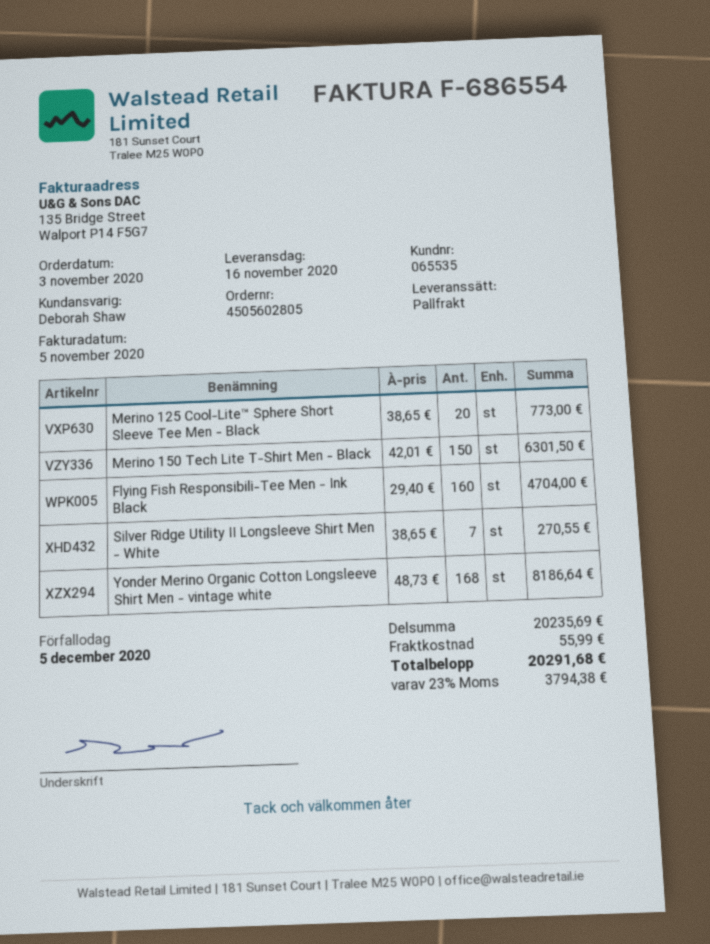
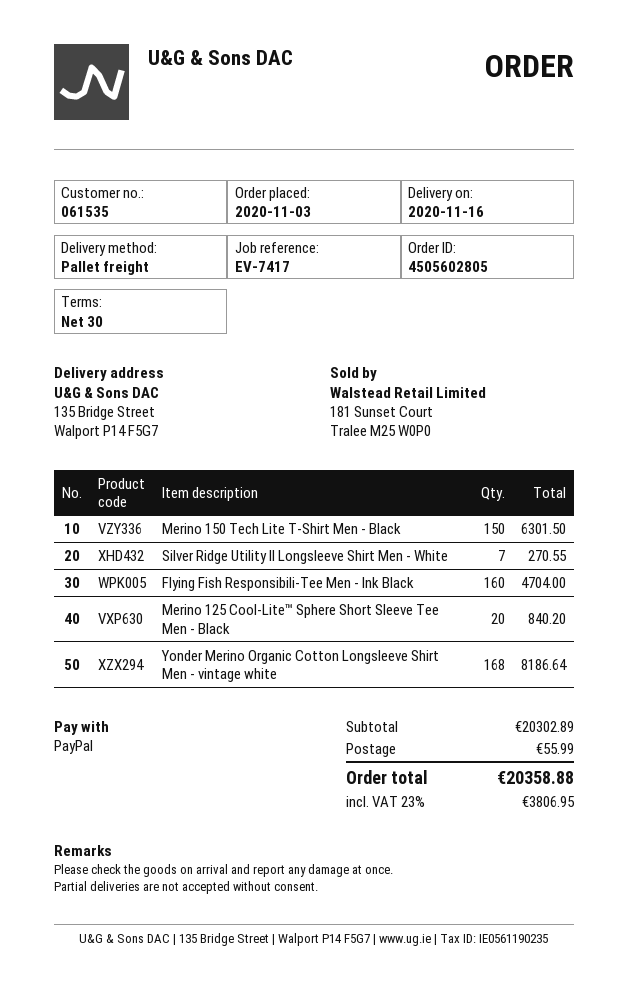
customer number: 065535 -> 061535
Merino 125 Cool-Lite™ Sphere Short Sleeve Tee Men - Black: 20 for 773.00 -> 20 for 840.20
subtotal: 20235.69 -> 20302.89
tax: 23% = 3794.38 -> 23% = 3806.95
total: 20291.68 -> 20358.88

